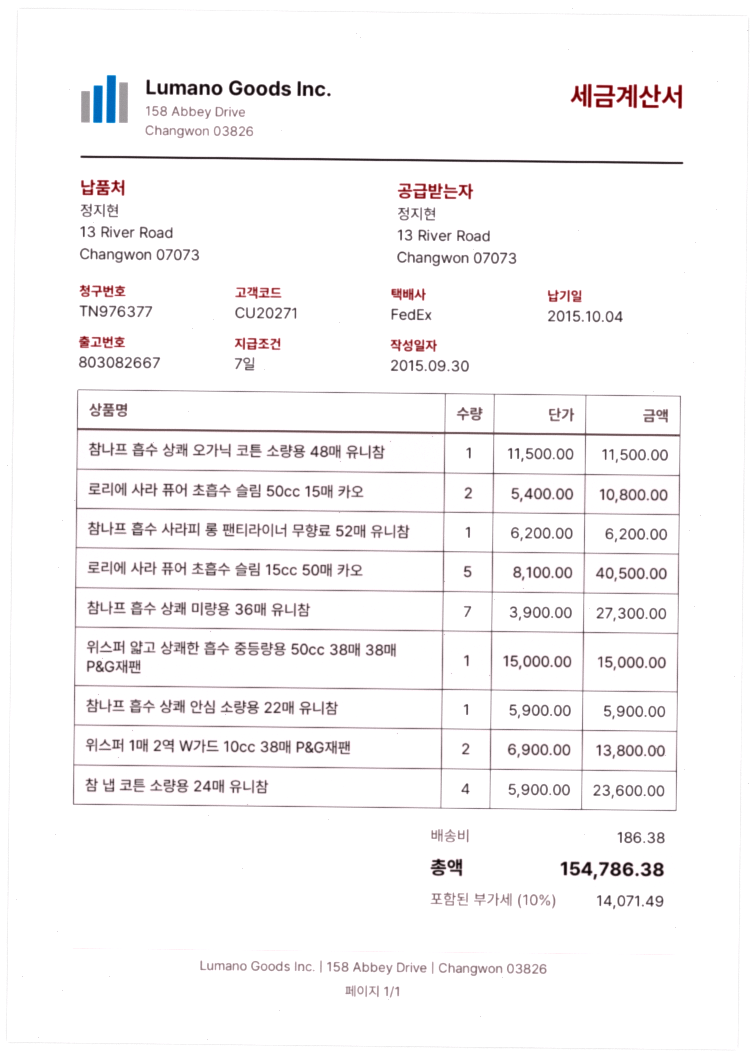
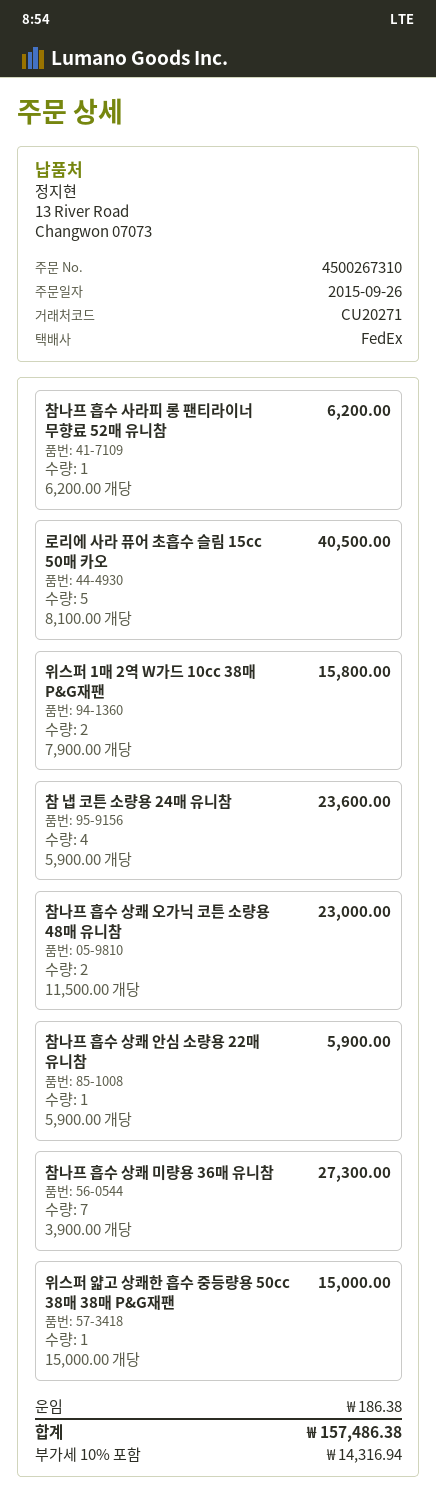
참나프 흡수 상쾌 오가닉 코튼 소량용 48매 유니참: 1 x 11500.00 = 11500.00 -> 2 x 11500.00 = 23000.00
로리에 사라 퓨어 초흡수 슬림 50cc 15매 카오: 2 x 5400.00 = 10800.00 -> none
위스퍼 1매 2역 W가드 10cc 38매 P&G재팬: 2 x 6900.00 = 13800.00 -> 2 x 7900.00 = 15800.00
tax: 10% = 14071.49 -> 10% = 14316.94
total: 154786.38 -> 157486.38

